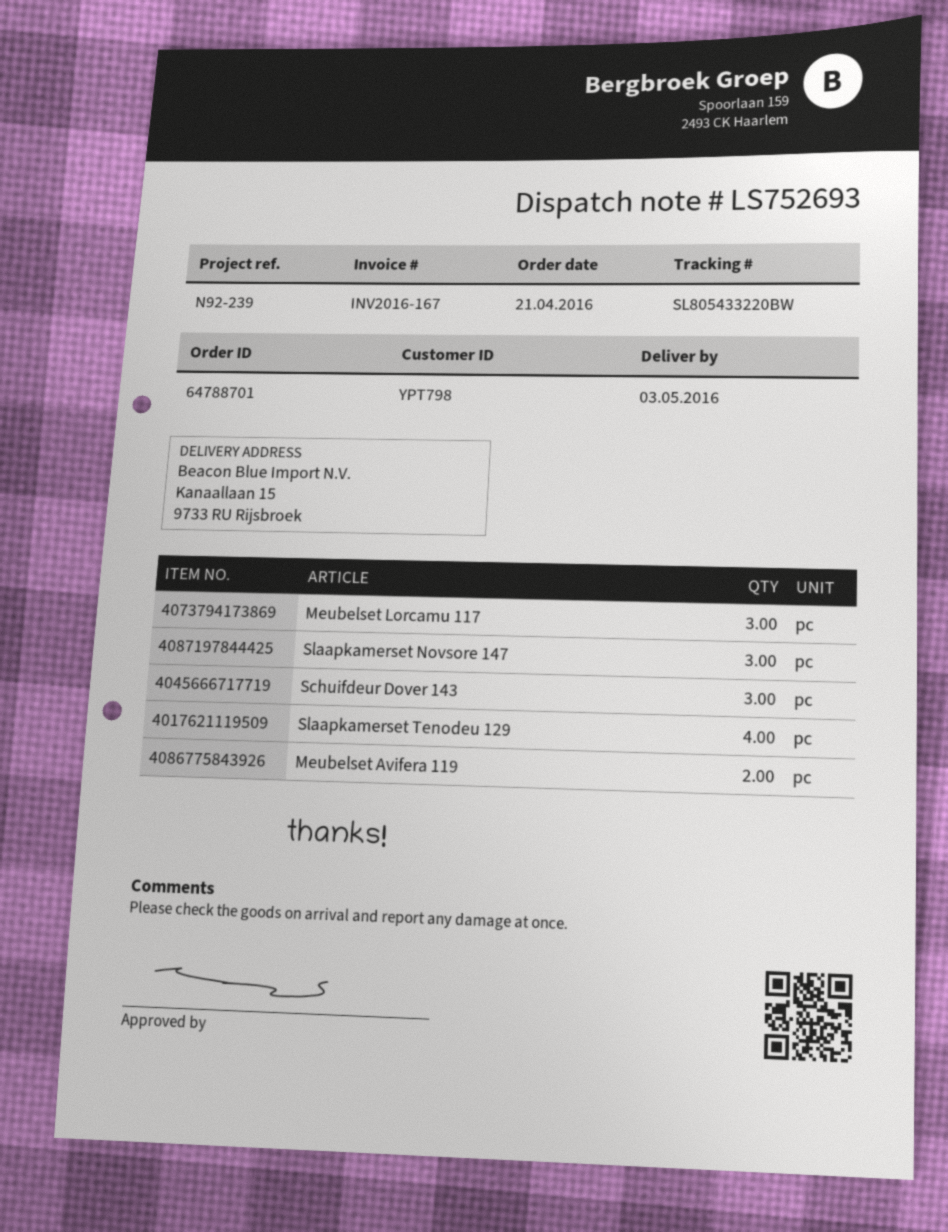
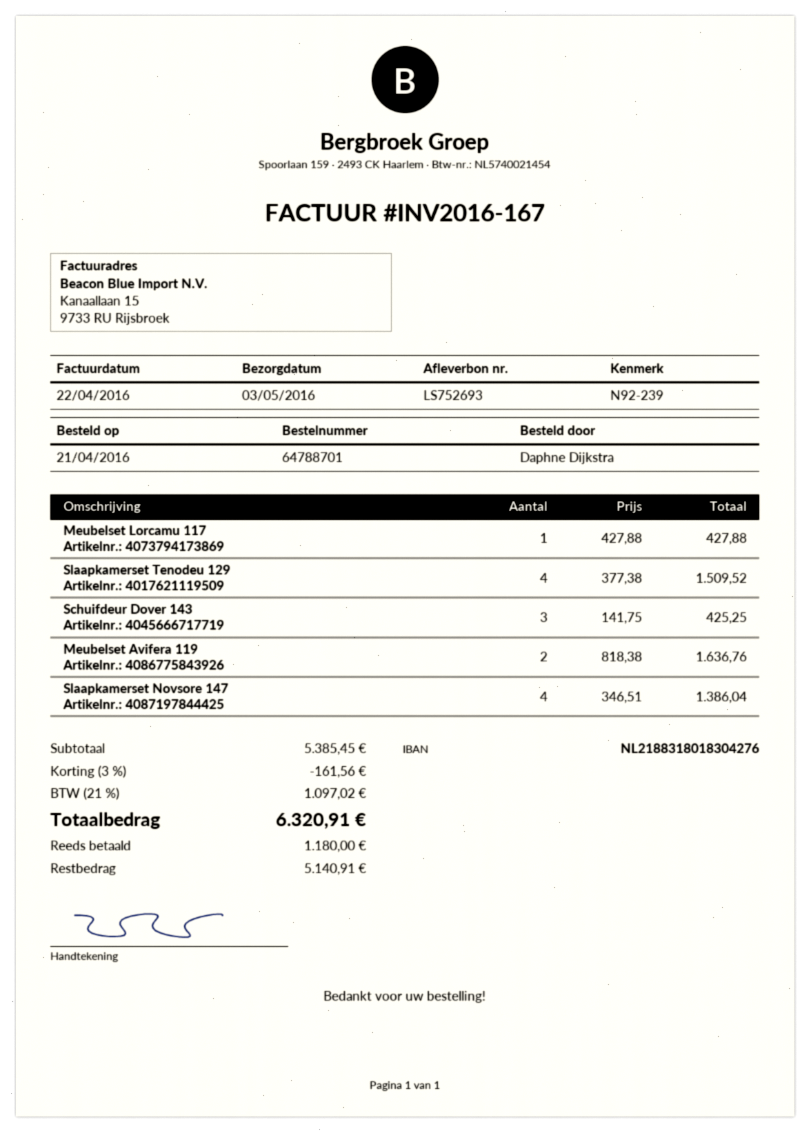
Meubelset Lorcamu 117: 3 -> 1
Slaapkamerset Novsore 147: 3 -> 4

